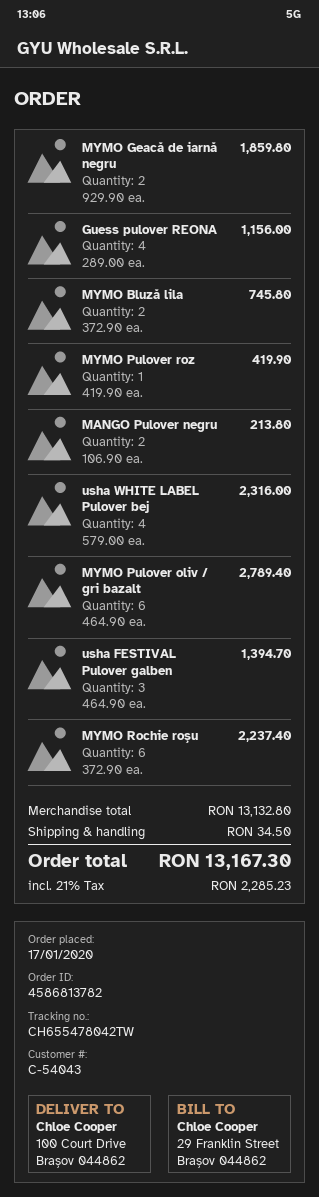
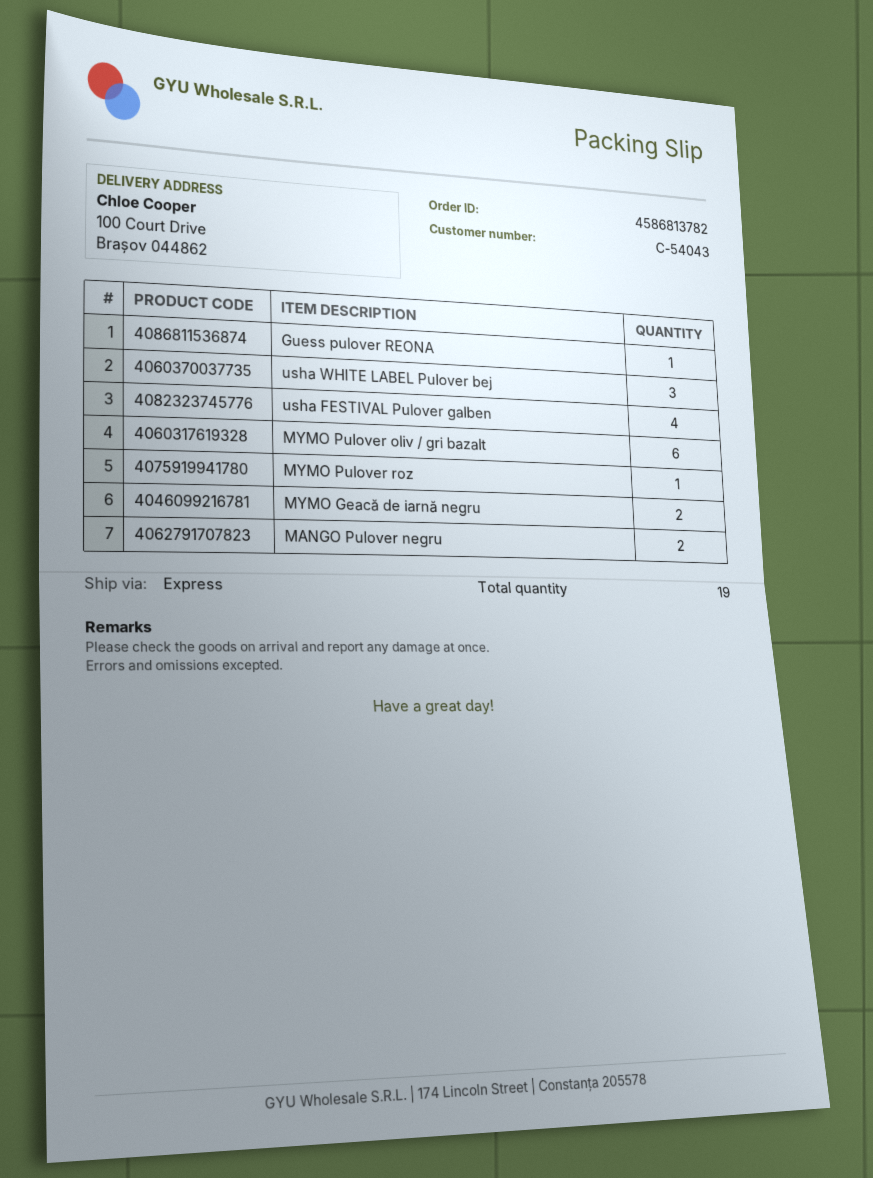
Guess pulover REONA: 4 -> 1
MYMO Bluză lila: 2 -> none
usha WHITE LABEL Pulover bej: 4 -> 3
usha FESTIVAL Pulover galben: 3 -> 4
MYMO Rochie roșu: 6 -> none

